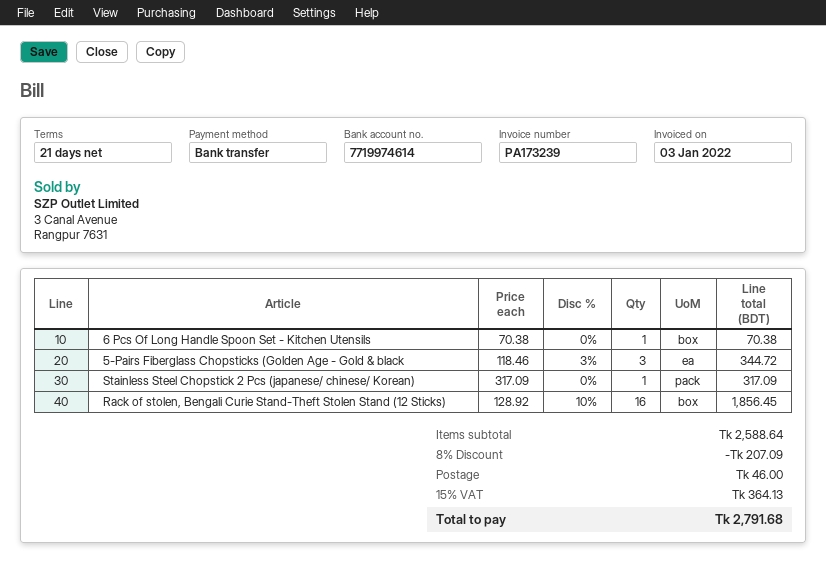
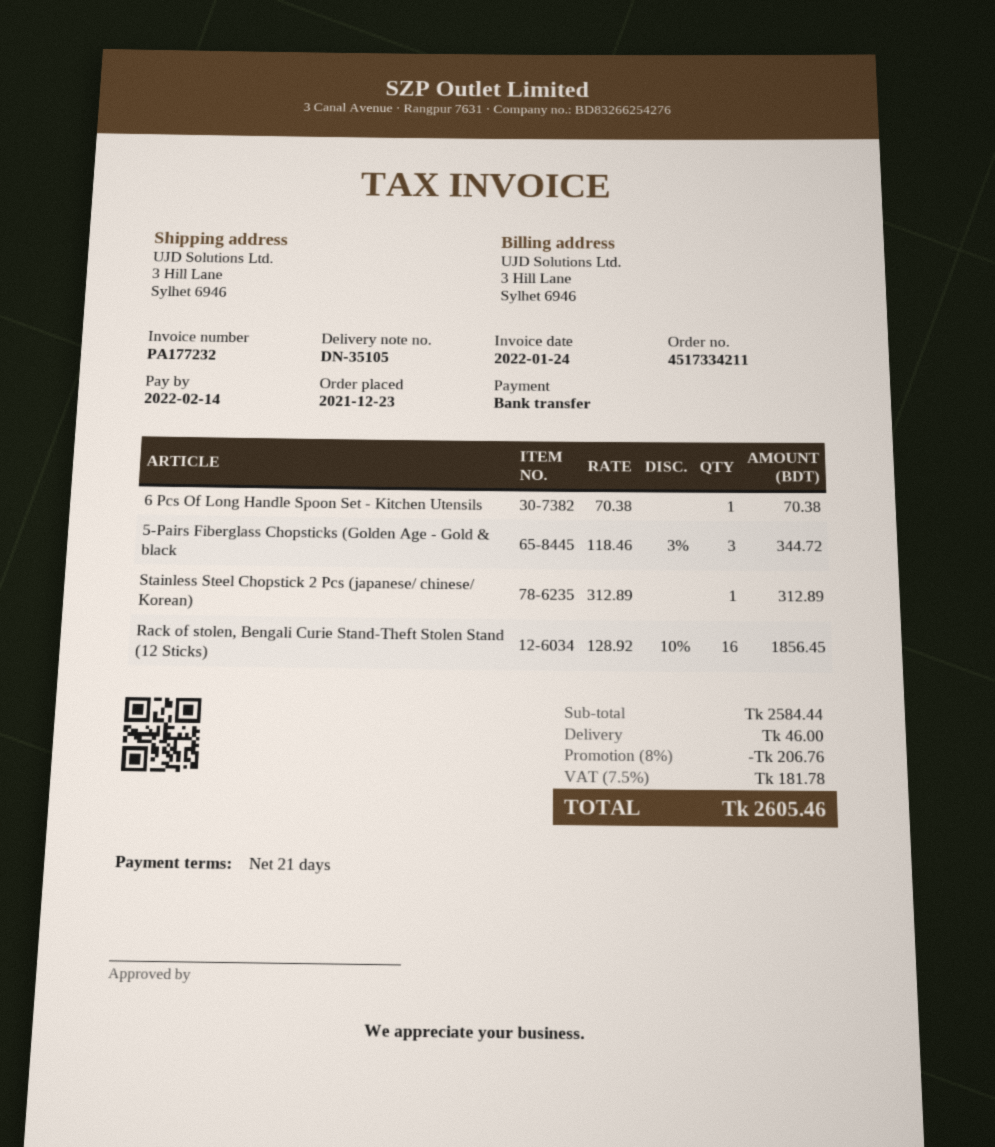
invoice number: PA173239 -> PA177232
invoice date: 2022-01-03 -> 2022-01-24
Stainless Steel Chopstick 2 Pcs (japanese/ chinese/ Korean): 1 x 317.09 = 317.09 -> 1 x 312.89 = 312.89
subtotal: 2588.64 -> 2584.44
discount: 8% = 207.09 -> 8% = 206.76
tax: 15% = 364.13 -> 7.5% = 181.78
total: 2791.68 -> 2605.46

